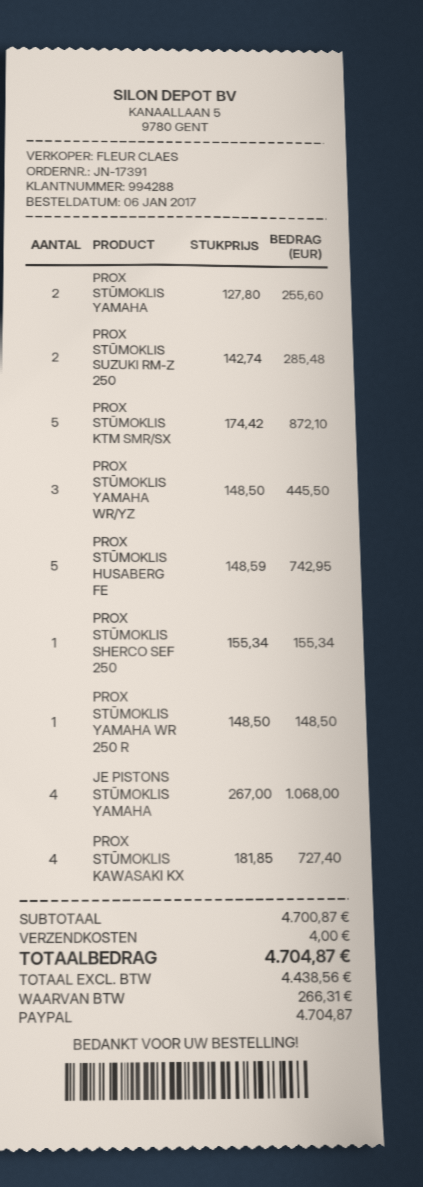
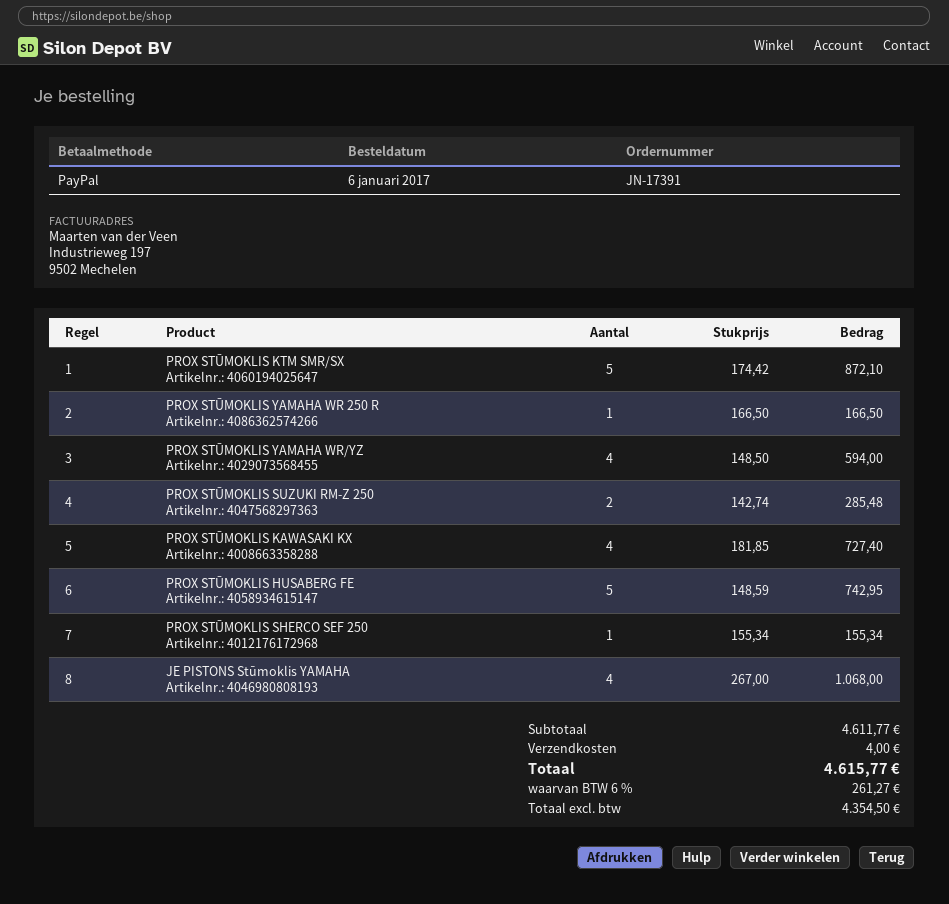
PROX STŪMOKLIS YAMAHA: 2 x 127.80 = 255.60 -> none
PROX STŪMOKLIS YAMAHA WR/YZ: 3 x 148.50 = 445.50 -> 4 x 148.50 = 594.00
PROX STŪMOKLIS YAMAHA WR 250 R: 1 x 148.50 = 148.50 -> 1 x 166.50 = 166.50
subtotal: 4700.87 -> 4611.77
net: 4438.56 -> 4354.50
tax: 266.31 -> 261.27
total: 4704.87 -> 4615.77

